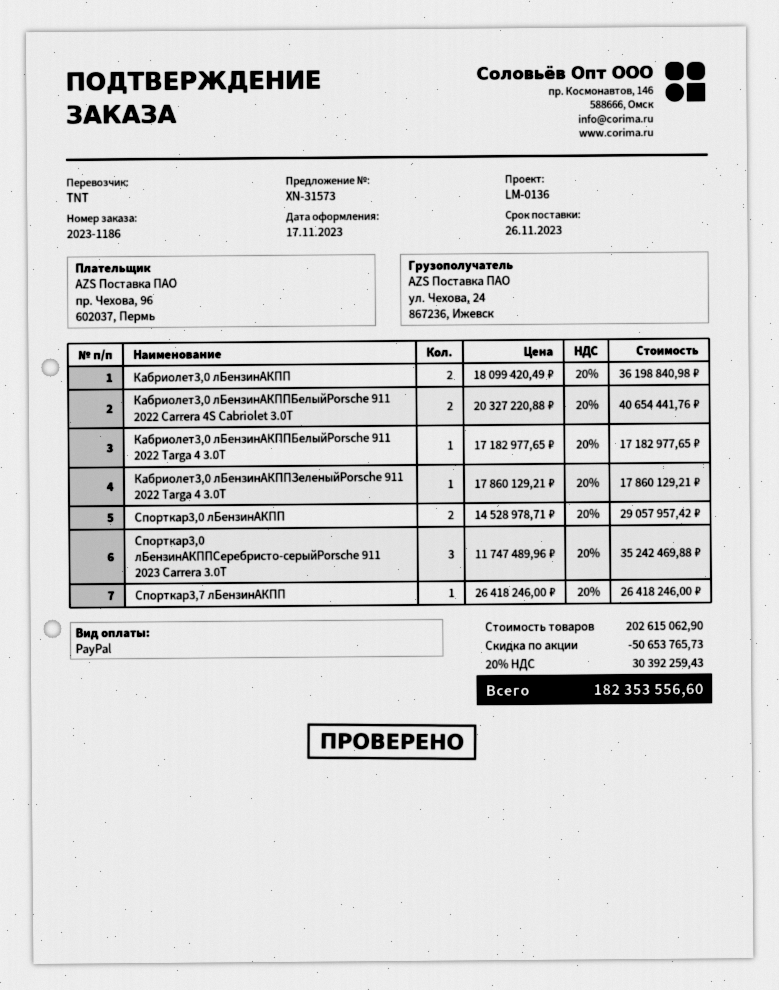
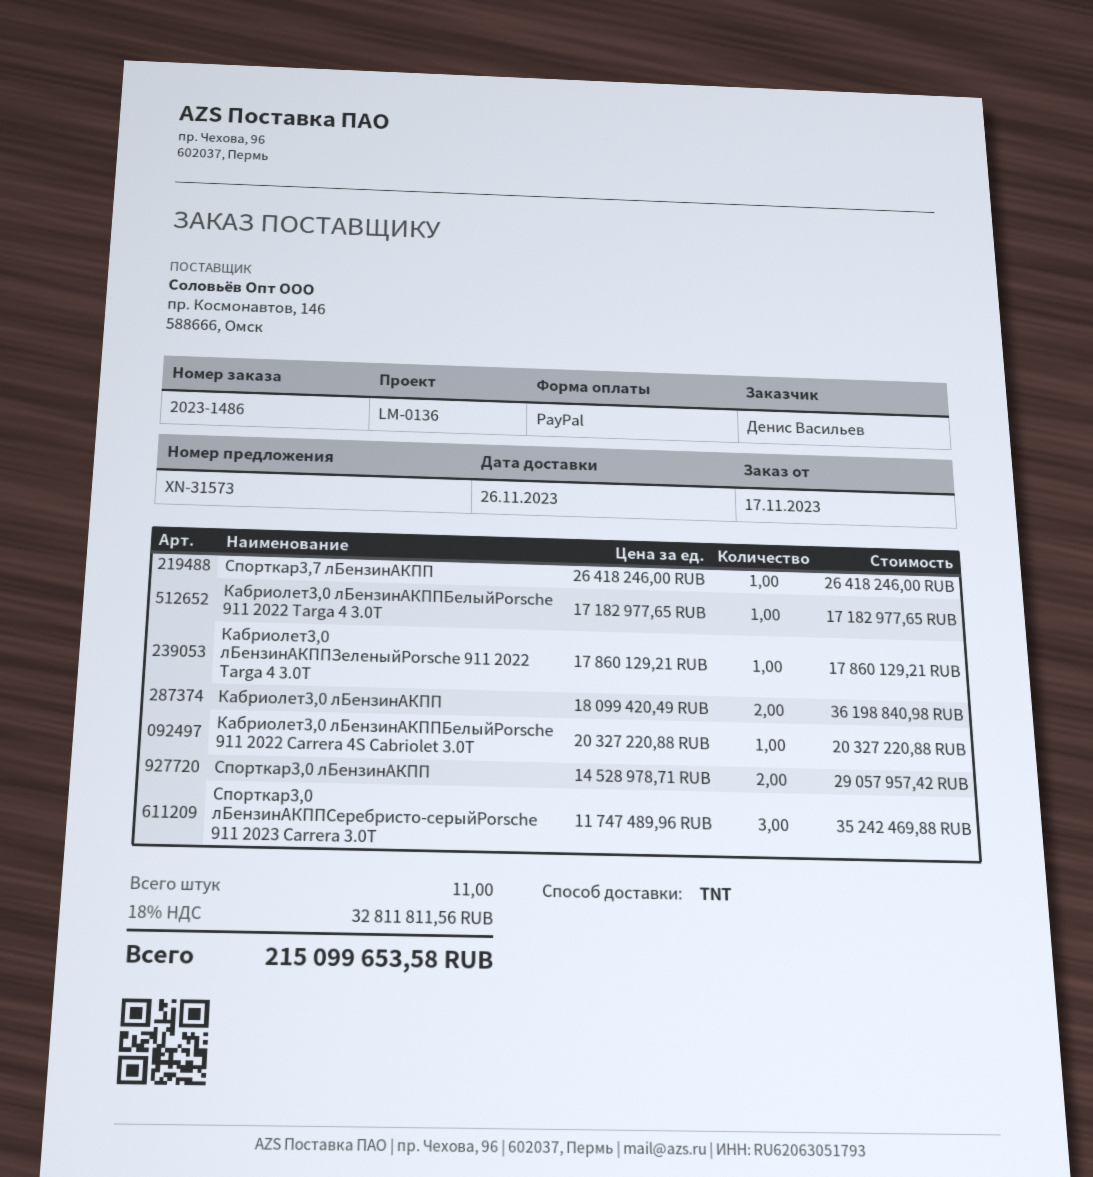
order number: 2023-1186 -> 2023-1486
Кабриолет3,0 лБензинАКППБелыйPorsche 911 2022 Carrera 4S Cabriolet 3.0T: 2 x 20327220.88 = 40654441.76 -> 1 x 20327220.88 = 20327220.88
discount: 50653765.73 -> none
tax: 20% = 30392259.43 -> 18% = 32811811.56
total: 182353556.60 -> 215099653.58

